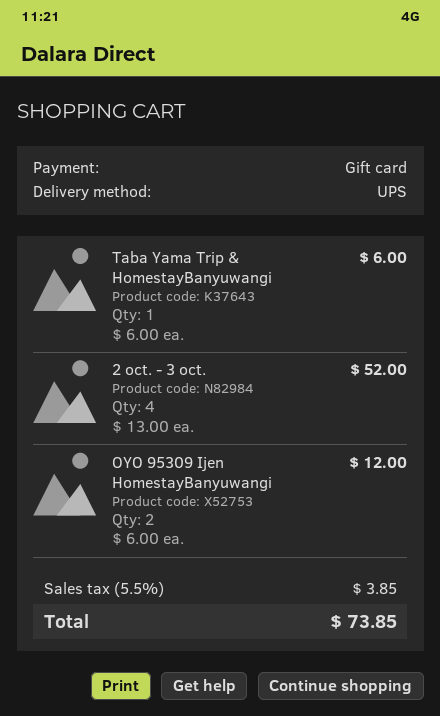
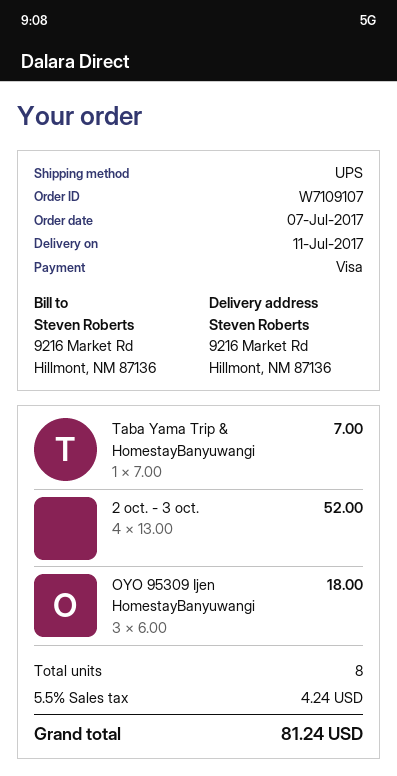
payment method: gift card -> Visa
Taba Yama Trip & HomestayBanyuwangi: 1 x 6.00 = 6.00 -> 1 x 7.00 = 7.00
OYO 95309 Ijen HomestayBanyuwangi: 2 x 6.00 = 12.00 -> 3 x 6.00 = 18.00
tax: 5.5% = 3.85 -> 5.5% = 4.24
total: 73.85 -> 81.24

